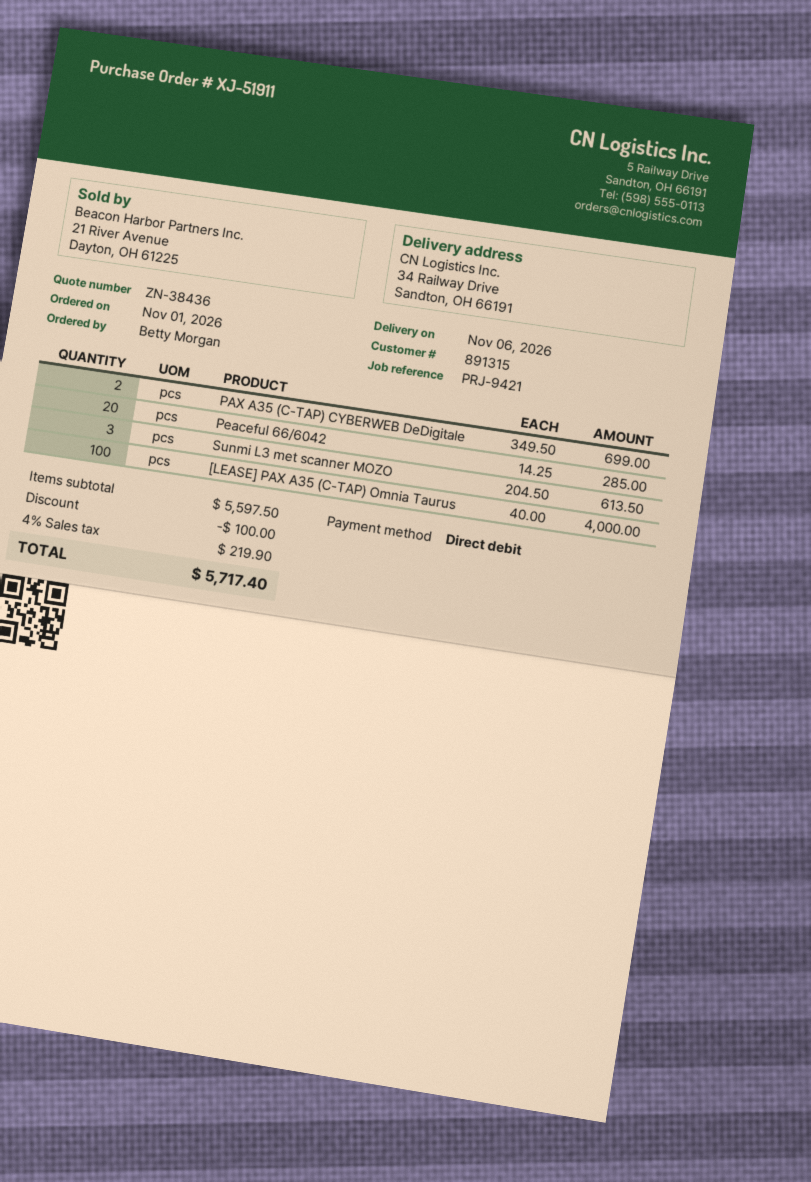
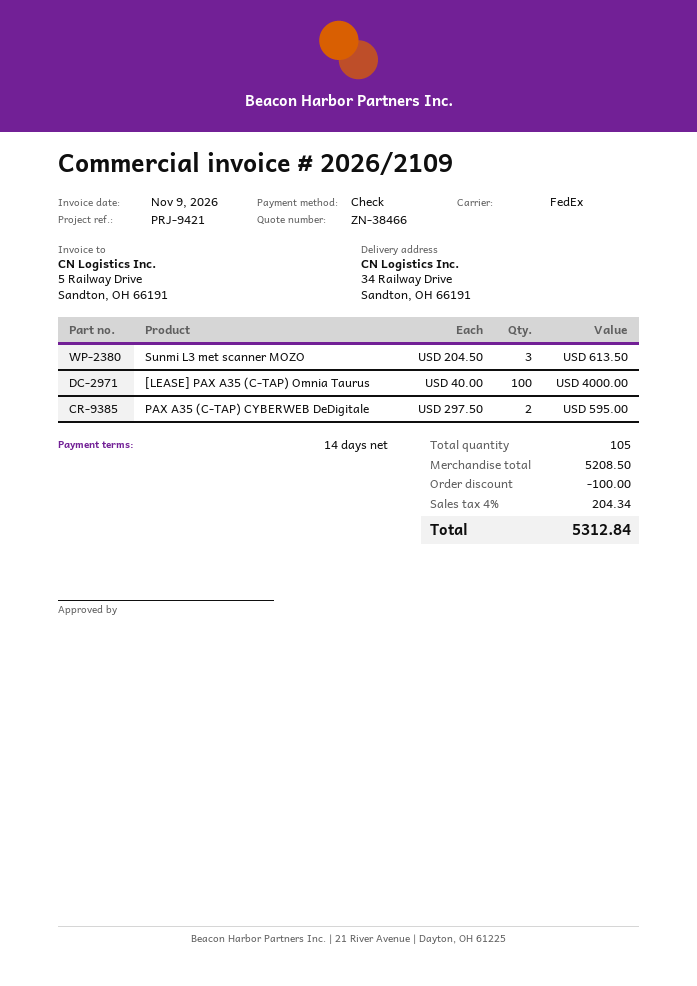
quote number: ZN-38436 -> ZN-38466
payment method: direct debit -> cheque
PAX A35 (C-TAP) CYBERWEB DeDigitale: 2 x 349.50 = 699.00 -> 2 x 297.50 = 595.00
Peaceful 66/6042: 20 x 14.25 = 285.00 -> none
subtotal: 5597.50 -> 5208.50
tax: 4% = 219.90 -> 4% = 204.34
total: 5717.40 -> 5312.84

